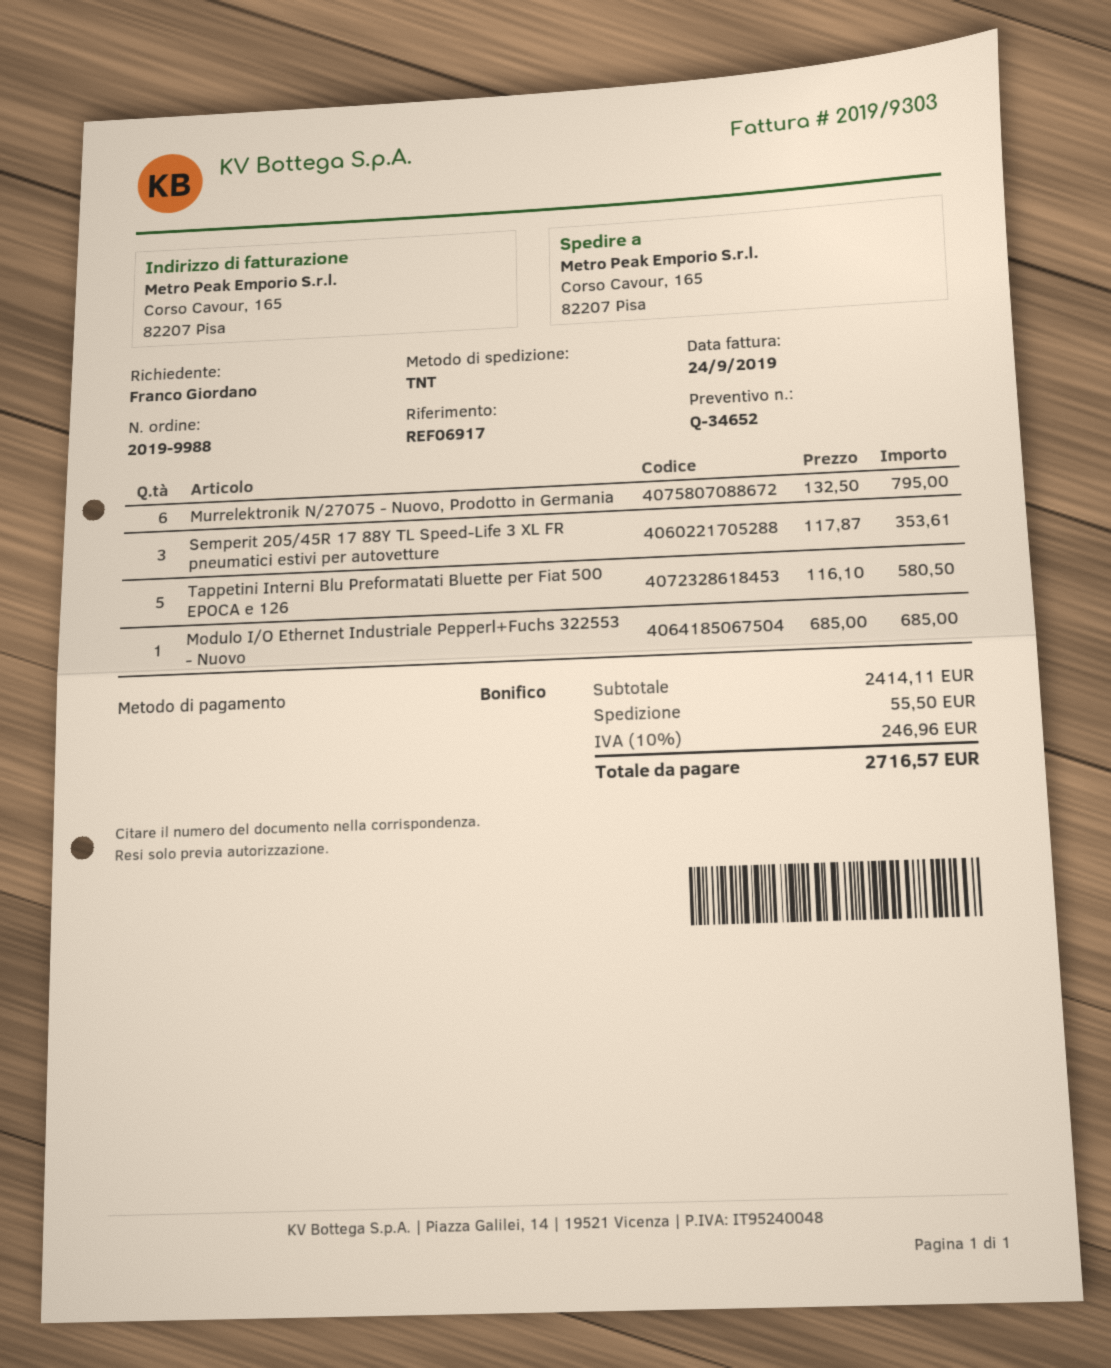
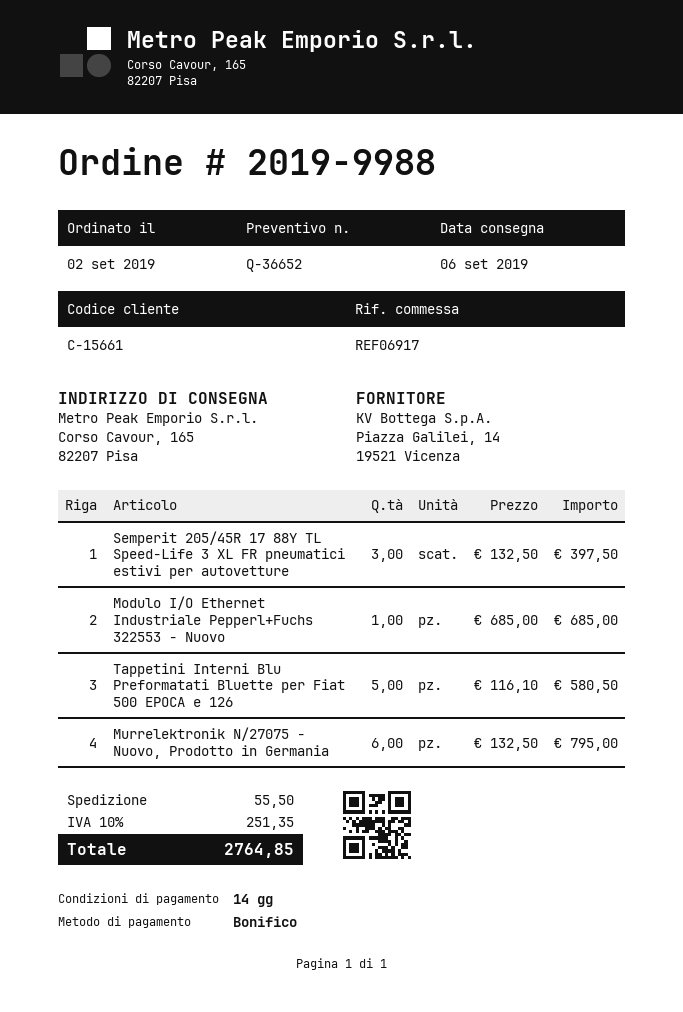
quote number: Q-34652 -> Q-36652
Semperit 205/45R 17 88Y TL Speed-Life 3 XL FR pneumatici estivi per autovetture: 3 x 117.87 = 353.61 -> 3 x 132.50 = 397.50
tax: 10% = 246.96 -> 10% = 251.35
total: 2716.57 -> 2764.85

